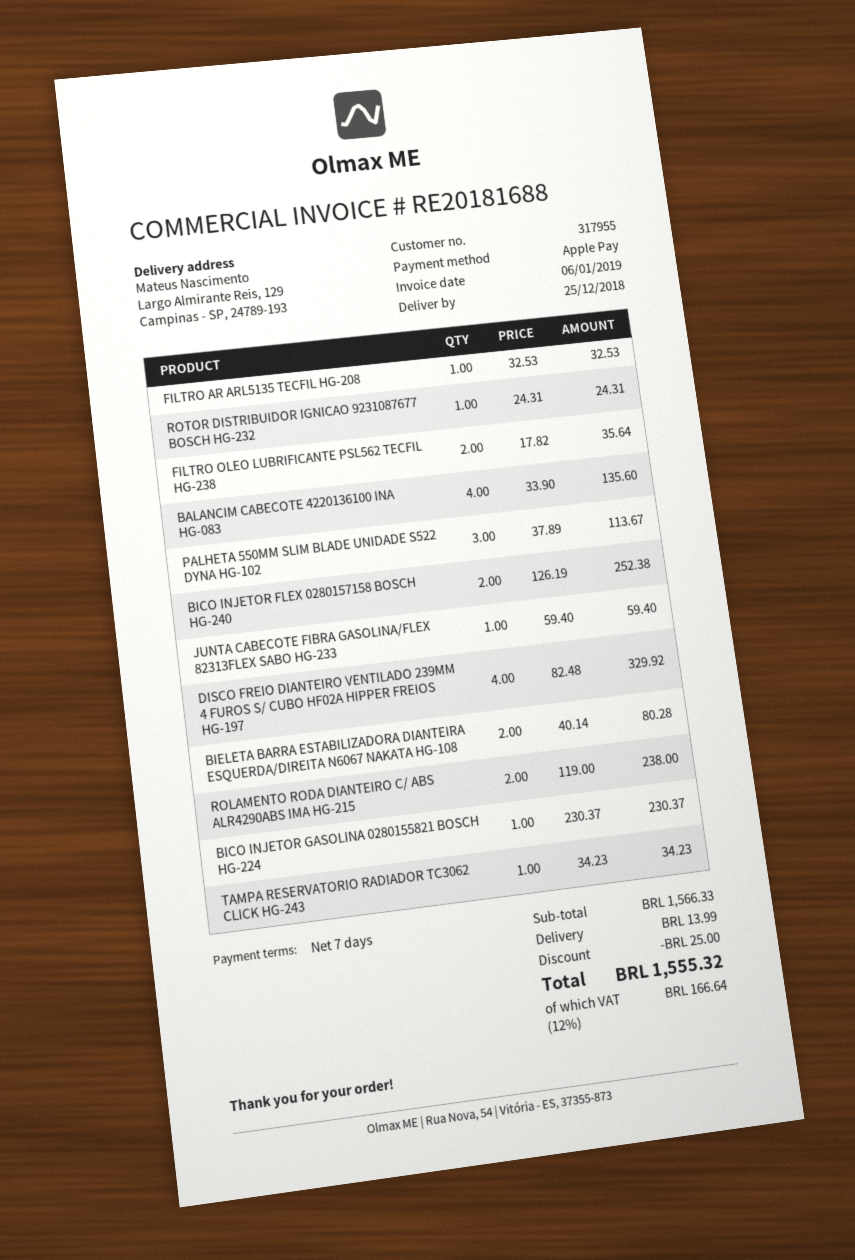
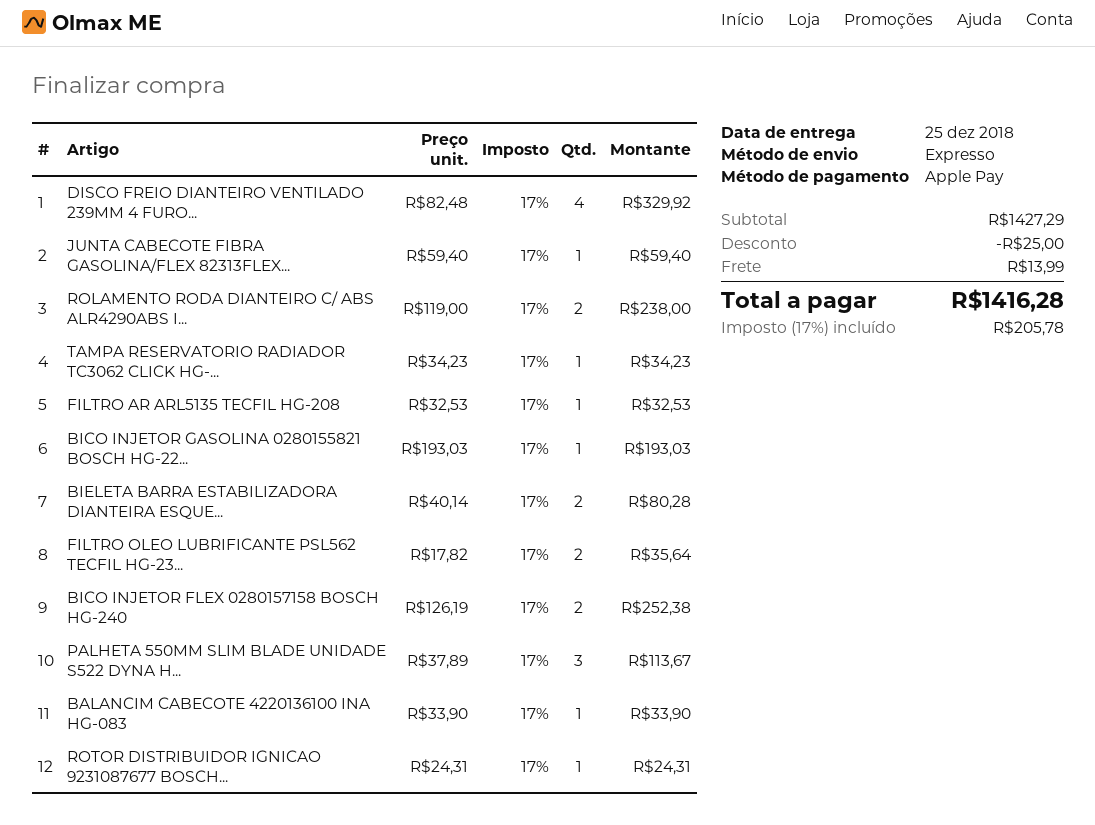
BALANCIM CABECOTE 4220136100 INA HG-083: 4 x 33.90 = 135.60 -> 1 x 33.90 = 33.90
BICO INJETOR GASOLINA 0280155821 BOSCH HG-224: 1 x 230.37 = 230.37 -> 1 x 193.03 = 193.03
subtotal: 1566.33 -> 1427.29
tax: 12% = 166.64 -> 17% = 205.78
total: 1555.32 -> 1416.28

